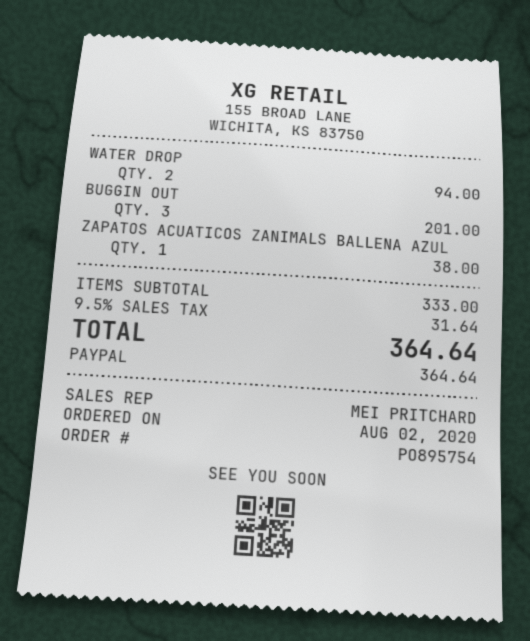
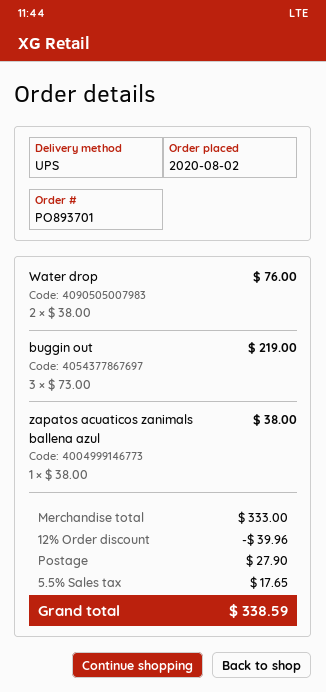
order number: PO895754 -> PO893701
WATER DROP: 2 for 94.00 -> 2 for 76.00
BUGGIN OUT: 3 for 201.00 -> 3 for 219.00
discount: none -> 12% = 39.96
shipping: none -> 27.90
tax: 9.5% = 31.64 -> 5.5% = 17.65
total: 364.64 -> 338.59

